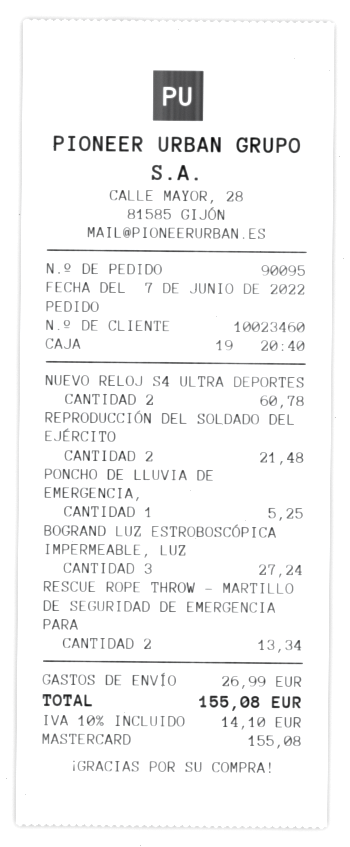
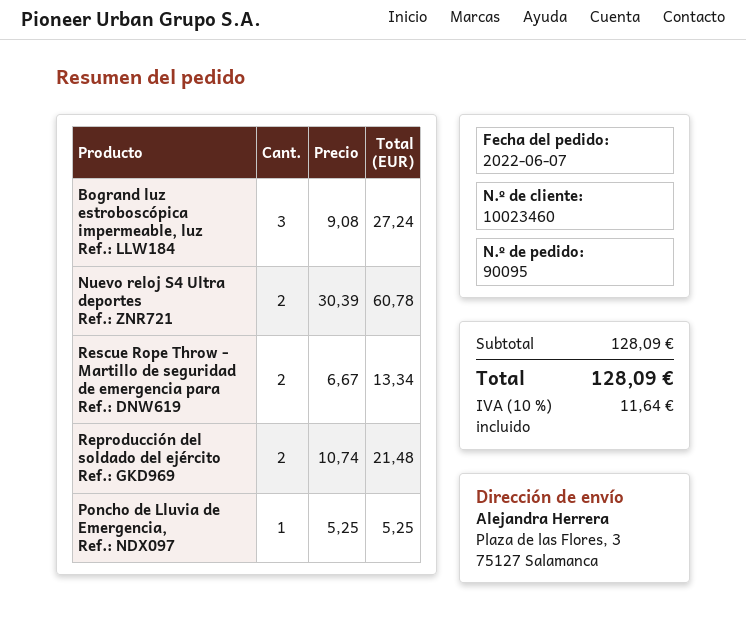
shipping: 26.99 -> none
tax: 10% = 14.10 -> 10% = 11.64
total: 155.08 -> 128.09

